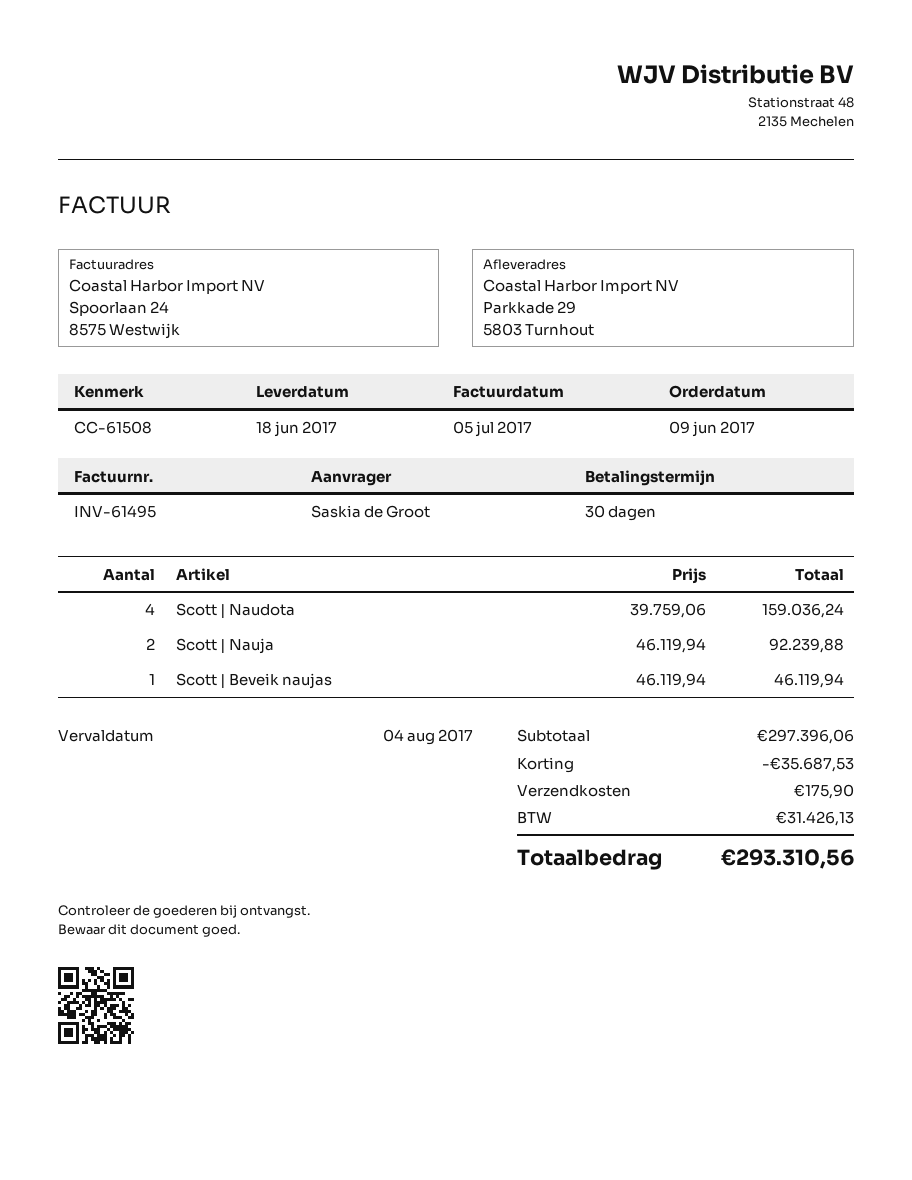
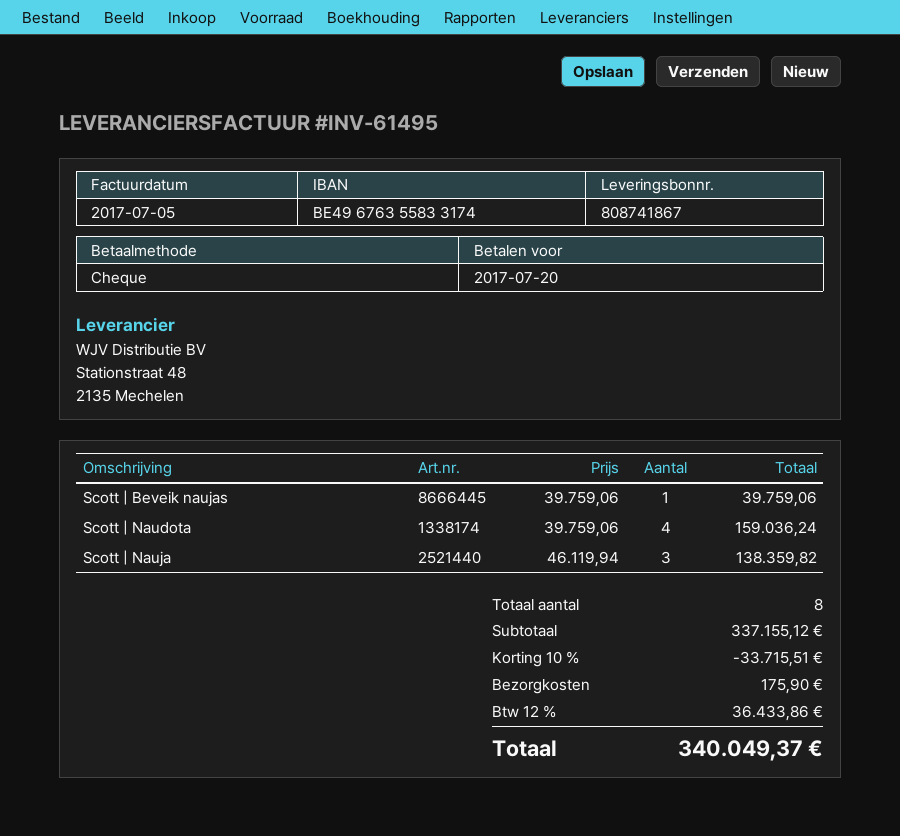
due date: 2017-08-04 -> 2017-07-20
Scott | Nauja: 2 x 46119.94 = 92239.88 -> 3 x 46119.94 = 138359.82
Scott | Beveik naujas: 1 x 46119.94 = 46119.94 -> 1 x 39759.06 = 39759.06
subtotal: 297396.06 -> 337155.12
discount: 35687.53 -> 33715.51
tax: 31426.13 -> 36433.86
total: 293310.56 -> 340049.37

